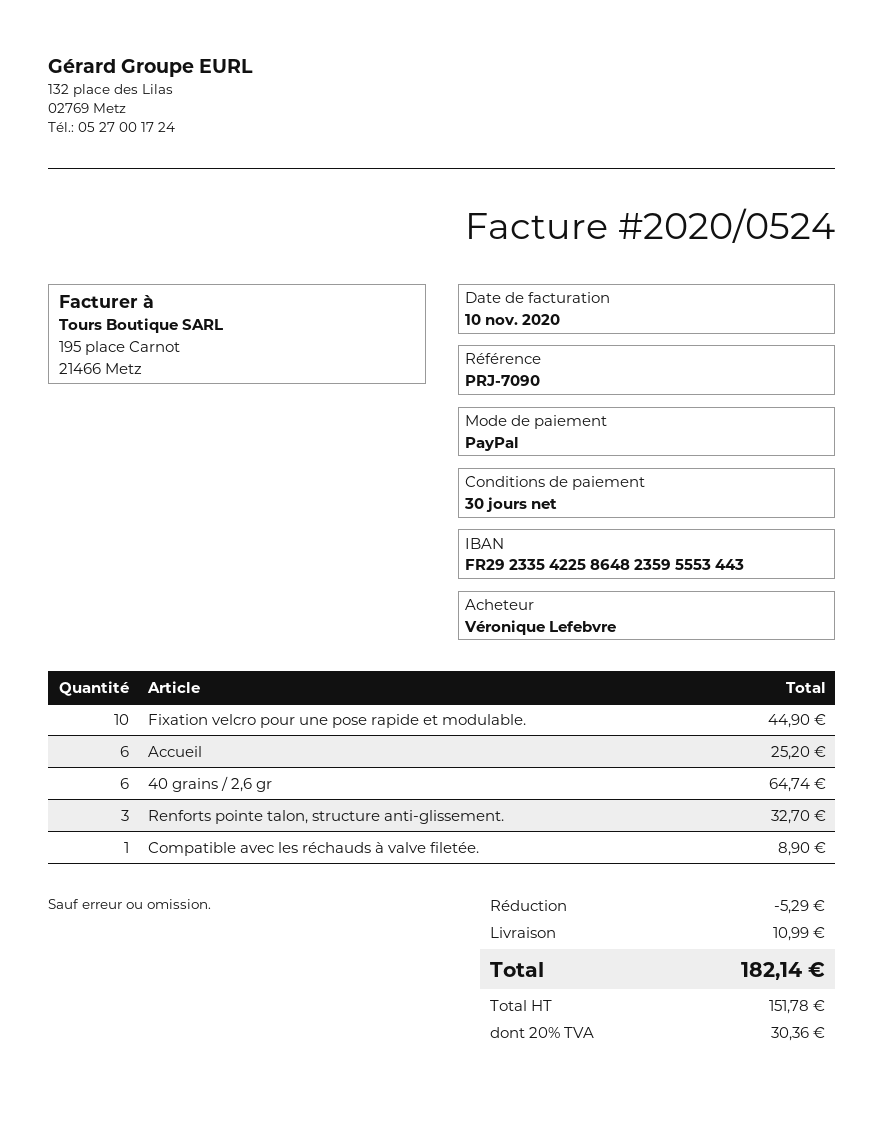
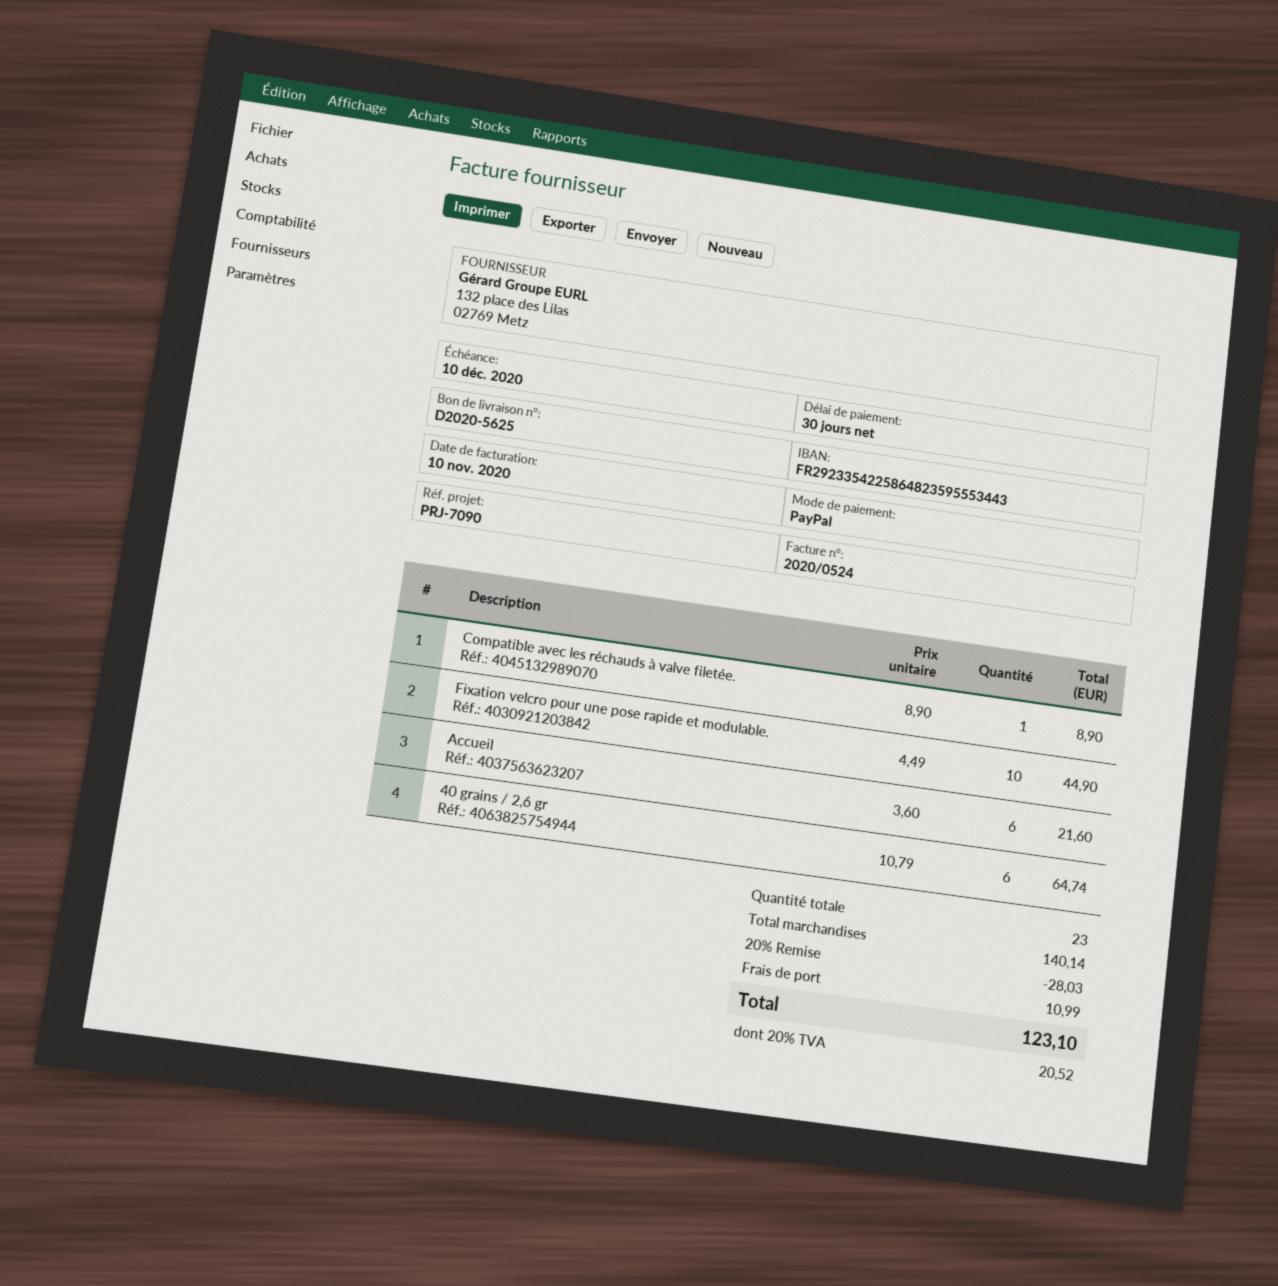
Accueil: 6 for 25.20 -> 6 for 21.60
Renforts pointe talon, structure anti-glissement.: 3 for 32.70 -> none
discount: 5.29 -> 28.03
tax: 20% = 30.36 -> 20% = 20.52
total: 182.14 -> 123.10

